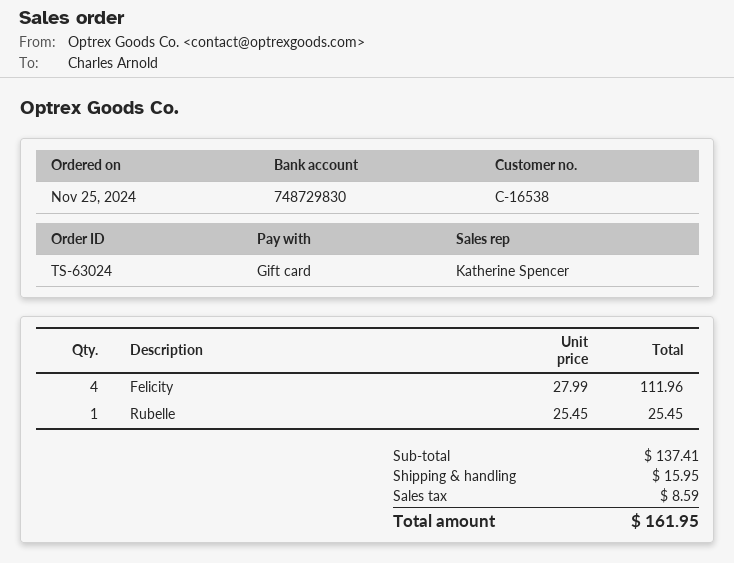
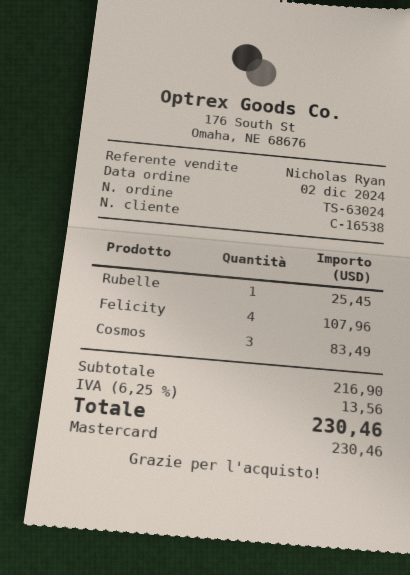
order date: 2024-11-25 -> 2024-12-02
sales rep: Katherine Spencer -> Nicholas Ryan
payment method: gift card -> Mastercard
Felicity: 4 for 111.96 -> 4 for 107.96
Cosmos: none -> 3 for 83.49
subtotal: 137.41 -> 216.90
shipping: 15.95 -> none
tax: 8.59 -> 13.56
total: 161.95 -> 230.46

